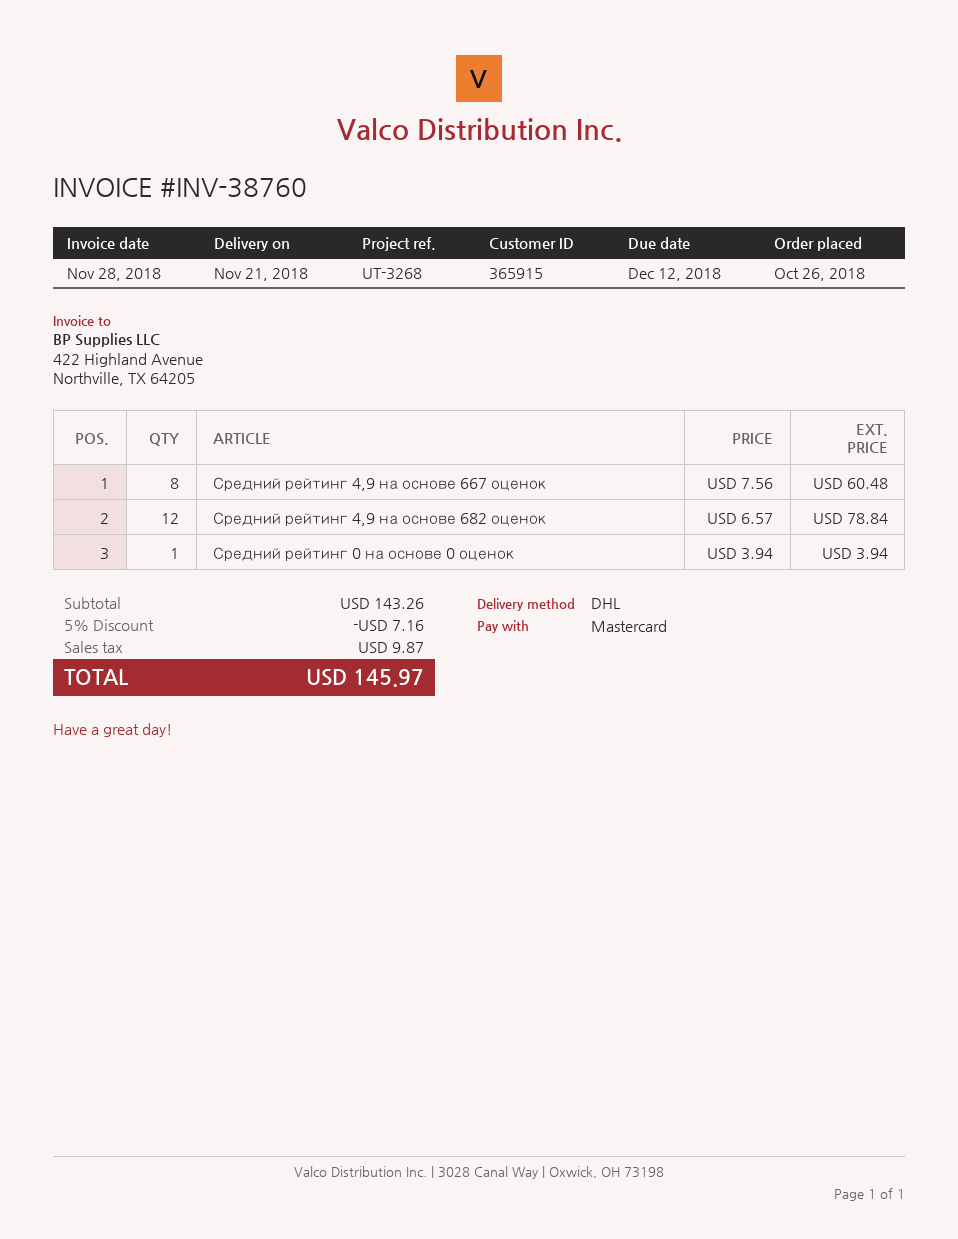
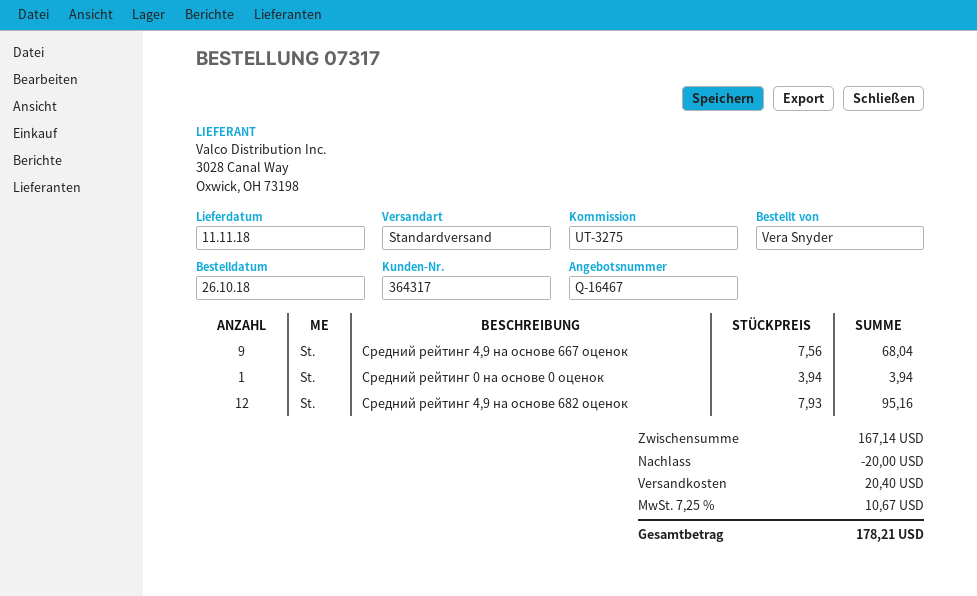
delivery date: 2018-11-21 -> 2018-11-11
customer number: 365915 -> 364317
reference: UT-3268 -> UT-3275
shipping method: DHL -> standard
Средний рейтинг 4,9 на основе 667 оценок: 8 x 7.56 = 60.48 -> 9 x 7.56 = 68.04
Средний рейтинг 4,9 на основе 682 оценок: 12 x 6.57 = 78.84 -> 12 x 7.93 = 95.16
subtotal: 143.26 -> 167.14
discount: 7.16 -> 20.00
shipping: none -> 20.40
tax: 9.87 -> 10.67
total: 145.97 -> 178.21

